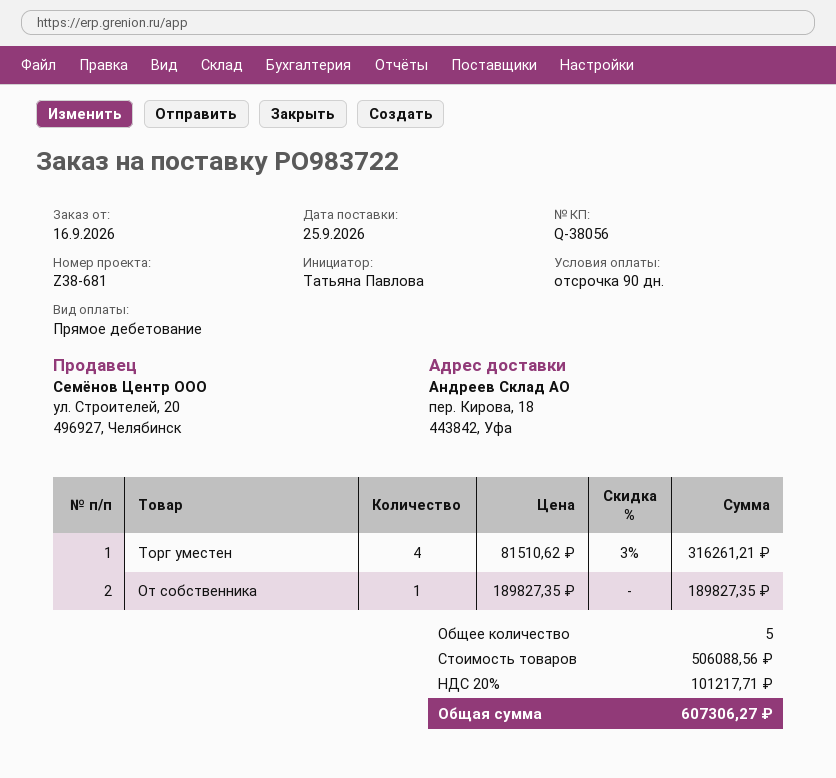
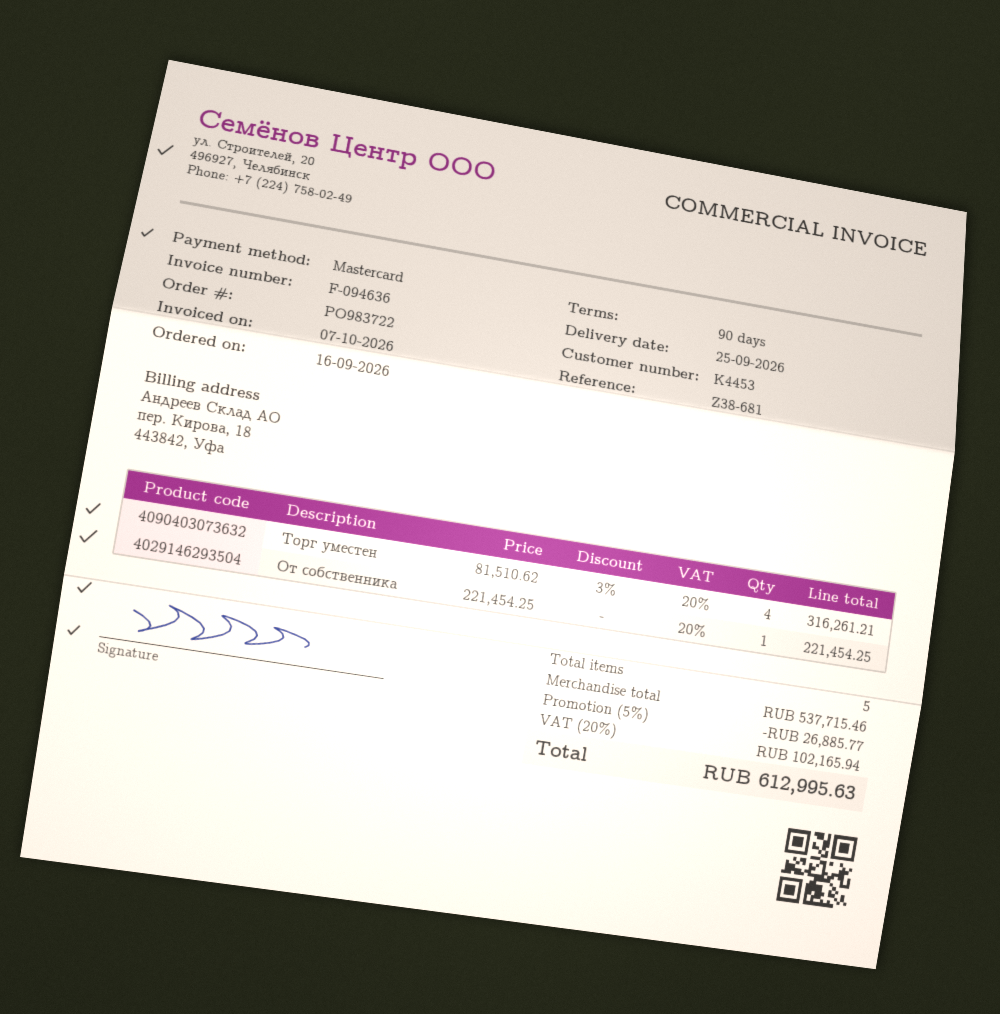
payment method: direct debit -> Mastercard
От собственника: 1 x 189827.35 = 189827.35 -> 1 x 221454.25 = 221454.25
subtotal: 506088.56 -> 537715.46
discount: none -> 5% = 26885.77
tax: 20% = 101217.71 -> 20% = 102165.94
total: 607306.27 -> 612995.63

